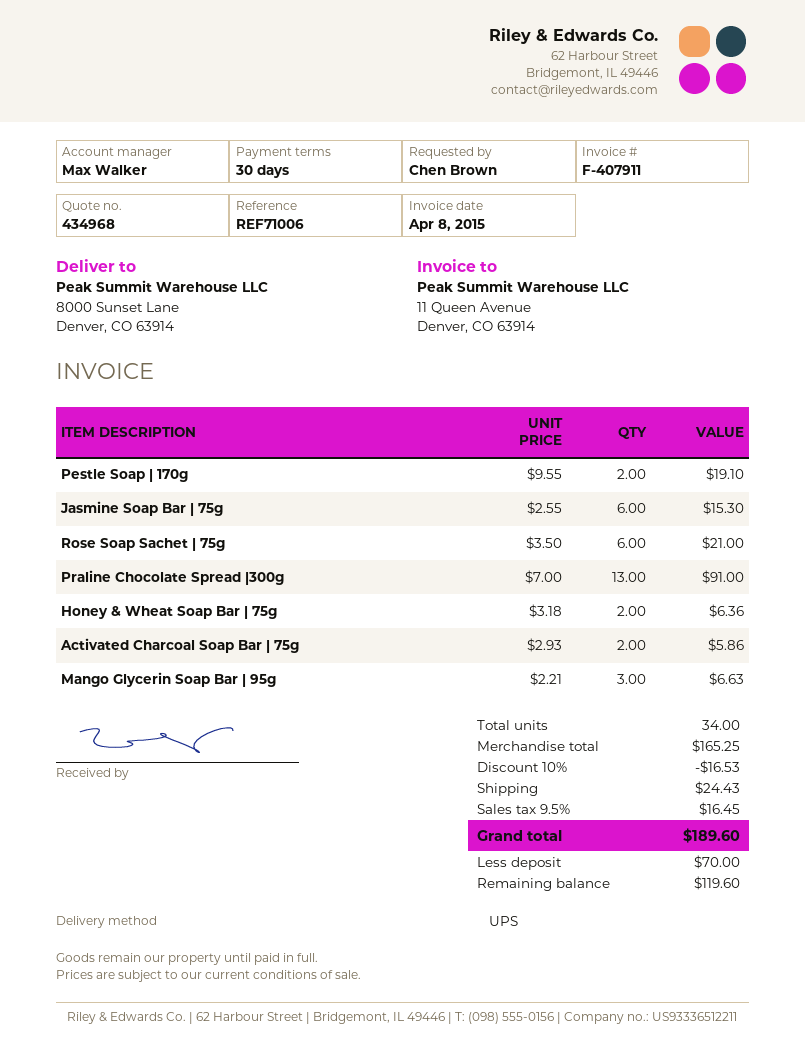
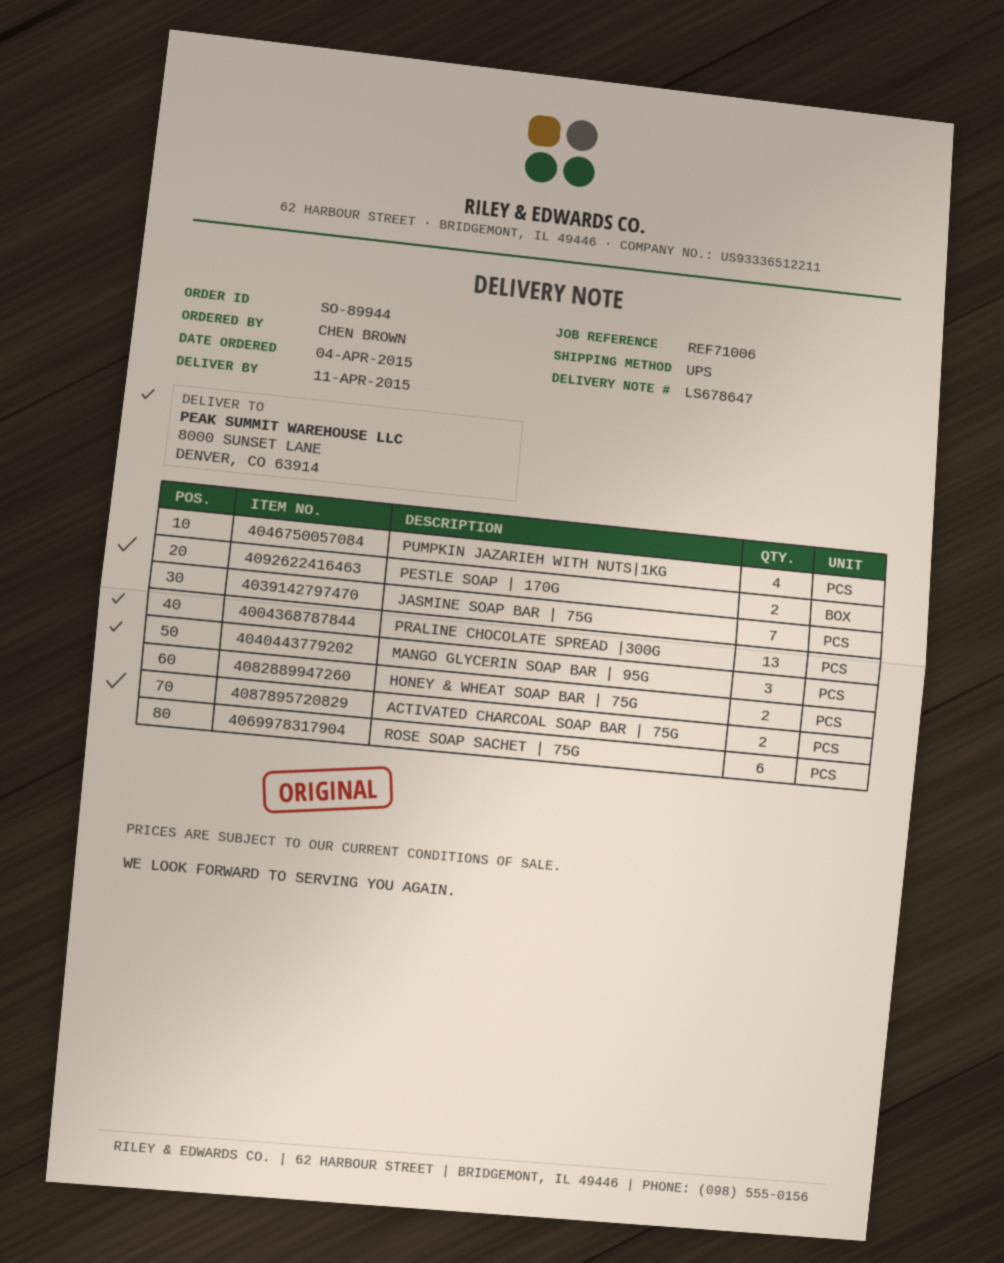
Jasmine Soap Bar | 75g: 6 -> 7
PUMPKIN JAZARIEH WITH NUTS|1KG: none -> 4

